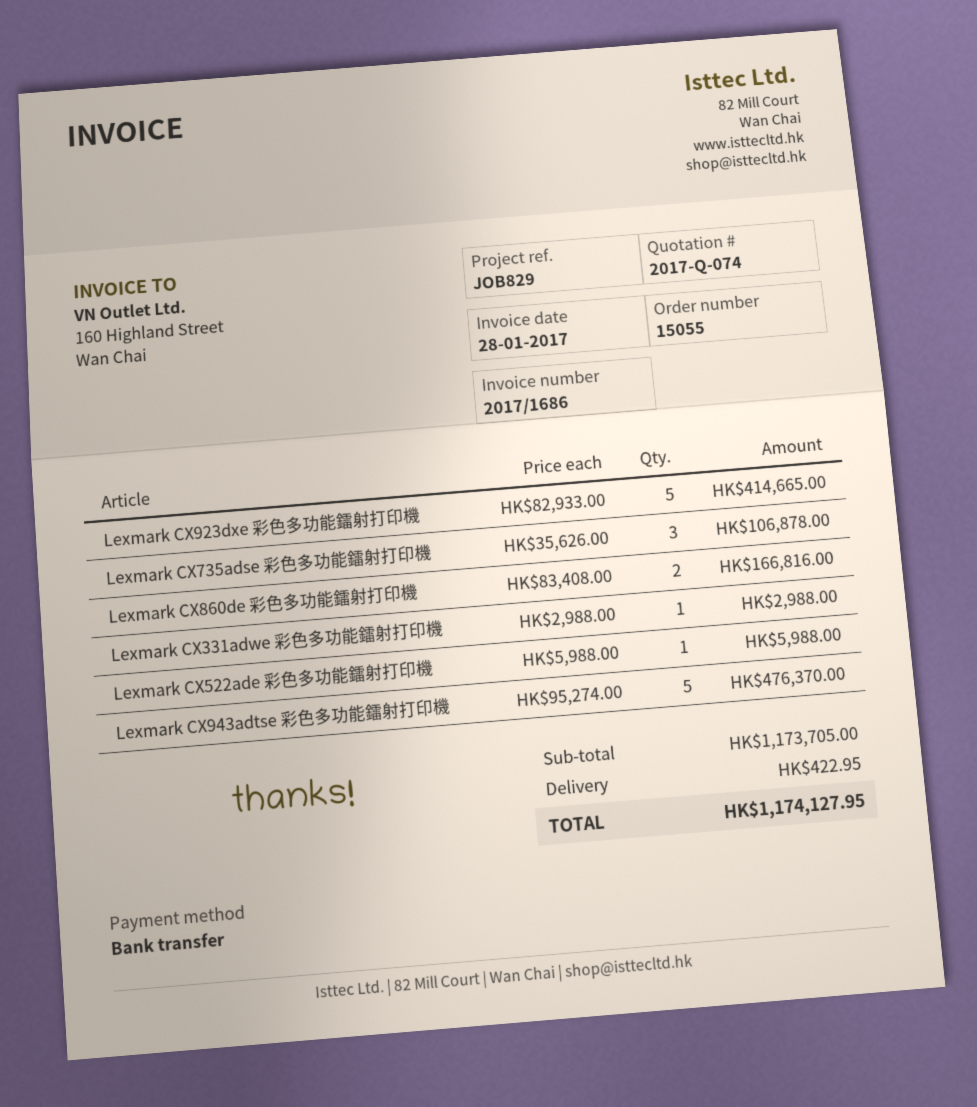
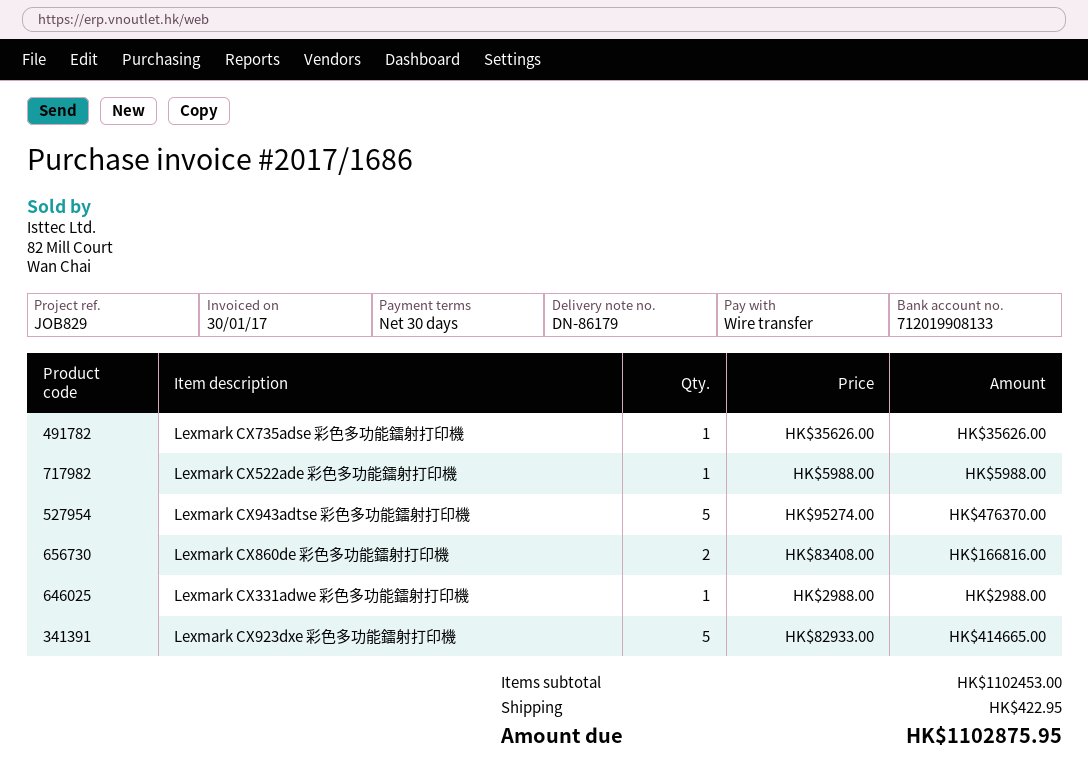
invoice date: 2017-01-28 -> 2017-01-30
Lexmark CX735adse 彩色多功能鐳射打印機: 3 x 35626.00 = 106878.00 -> 1 x 35626.00 = 35626.00
subtotal: 1173705.00 -> 1102453.00
total: 1174127.95 -> 1102875.95

